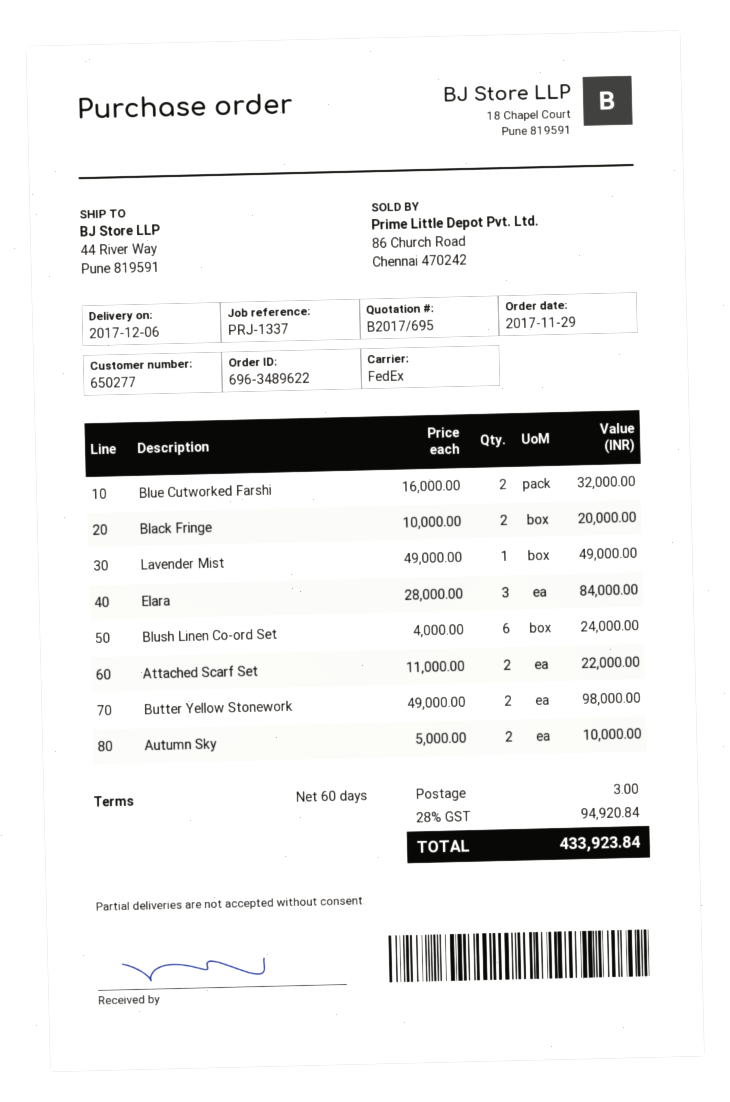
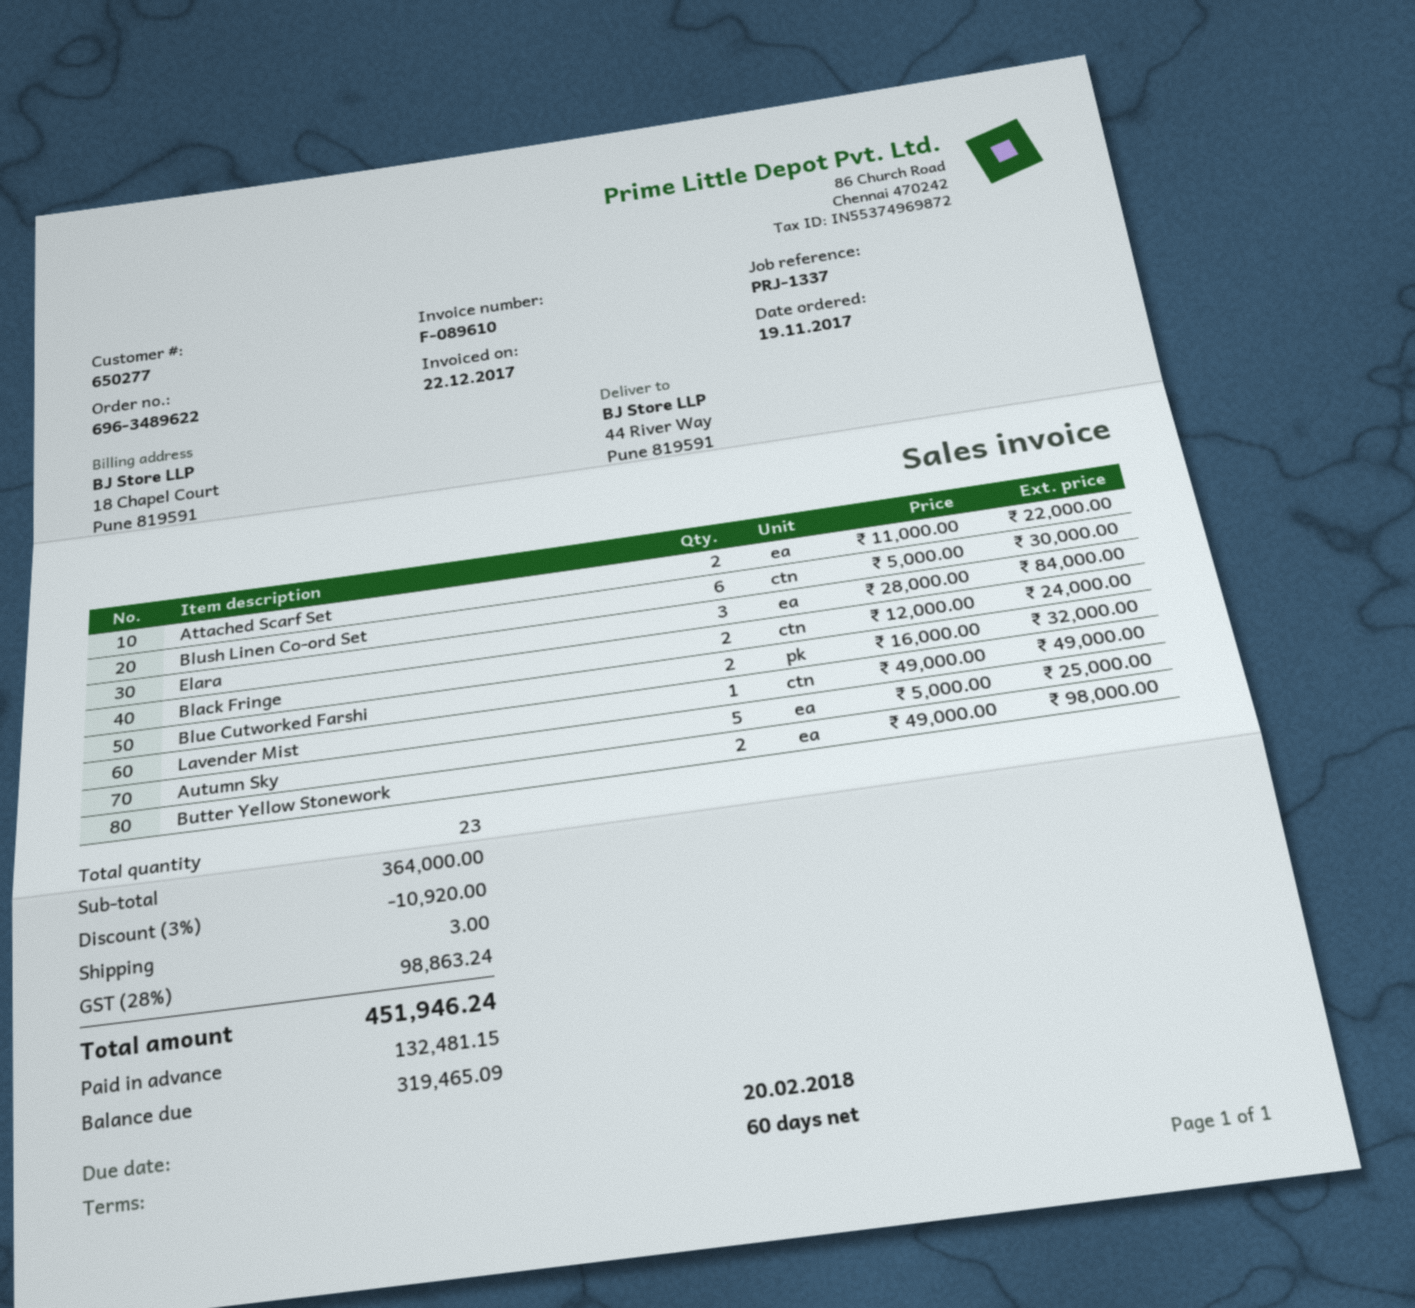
order date: 2017-11-29 -> 2017-11-19
Black Fringe: 2 x 10000.00 = 20000.00 -> 2 x 12000.00 = 24000.00
Blush Linen Co-ord Set: 6 x 4000.00 = 24000.00 -> 6 x 5000.00 = 30000.00
Autumn Sky: 2 x 5000.00 = 10000.00 -> 5 x 5000.00 = 25000.00
discount: none -> 3% = 10920.00
tax: 28% = 94920.84 -> 28% = 98863.24
total: 433923.84 -> 451946.24

